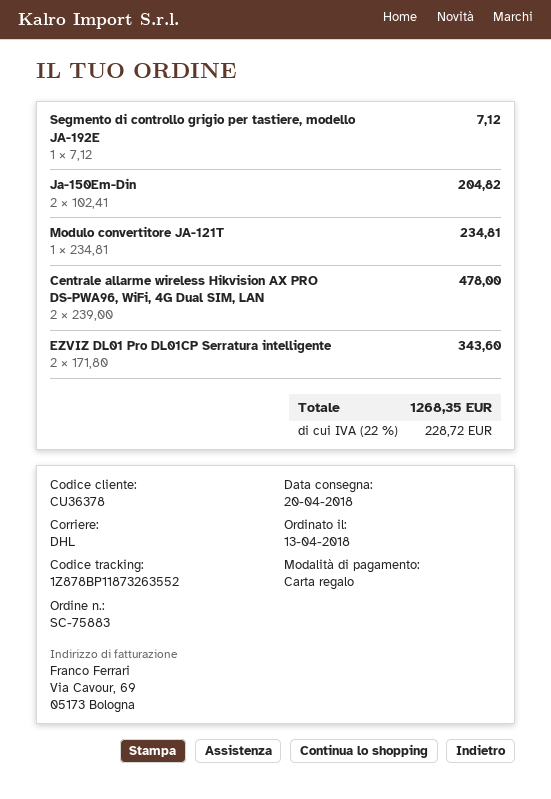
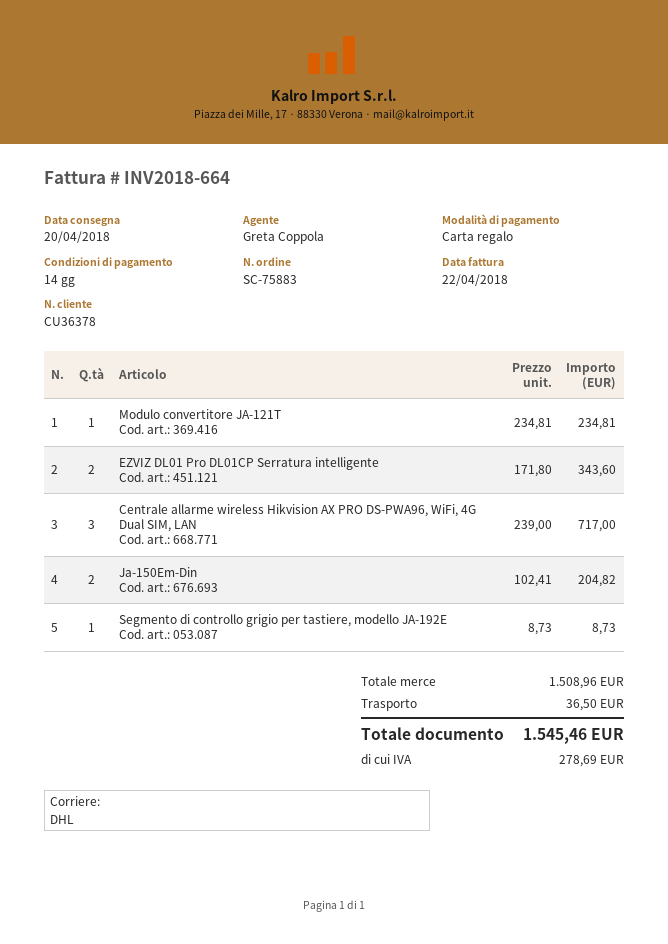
Segmento di controllo grigio per tastiere, modello JA-192E: 1 x 7.12 = 7.12 -> 1 x 8.73 = 8.73
Centrale allarme wireless Hikvision AX PRO DS-PWA96, WiFi, 4G Dual SIM, LAN: 2 x 239.00 = 478.00 -> 3 x 239.00 = 717.00
shipping: none -> 36.50
tax: 228.72 -> 278.69
total: 1268.35 -> 1545.46

